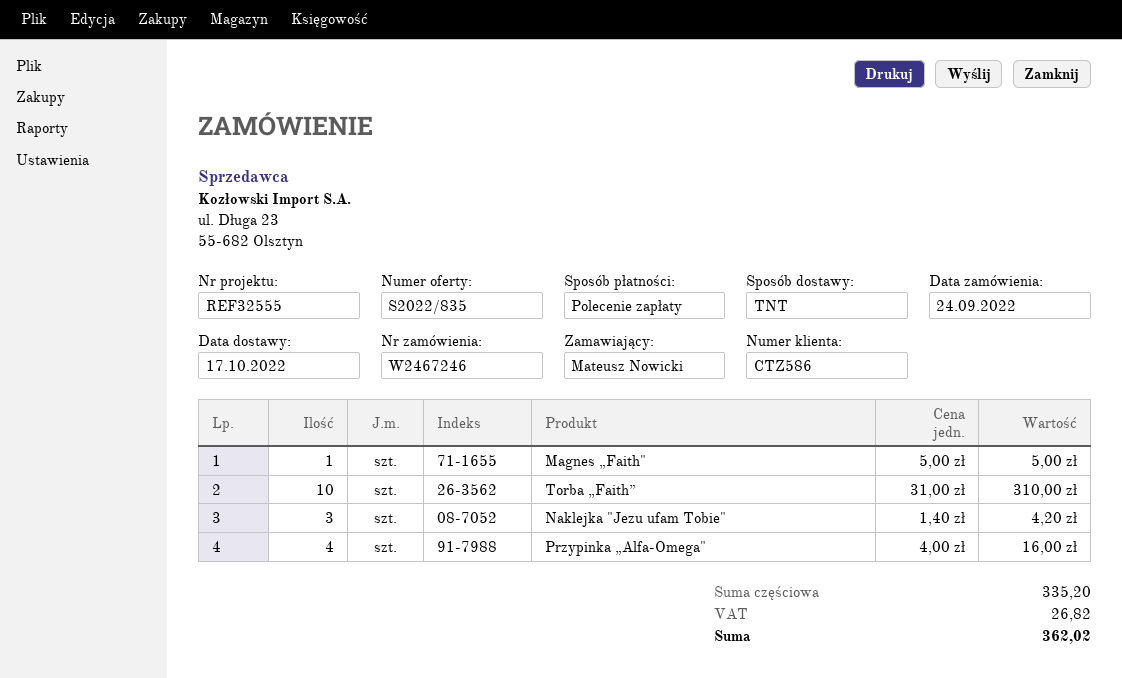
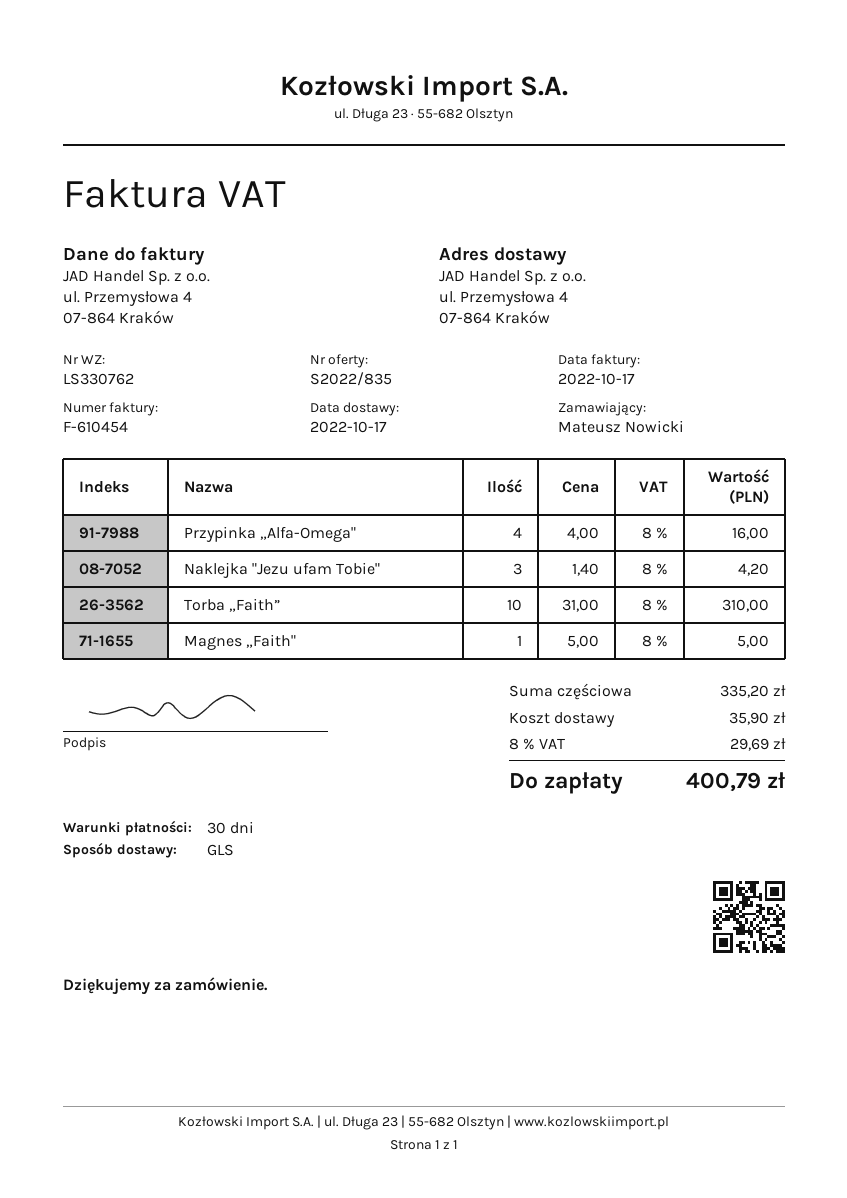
shipping method: TNT -> GLS
shipping: none -> 35.90
tax: 26.82 -> 29.69
total: 362.02 -> 400.79

